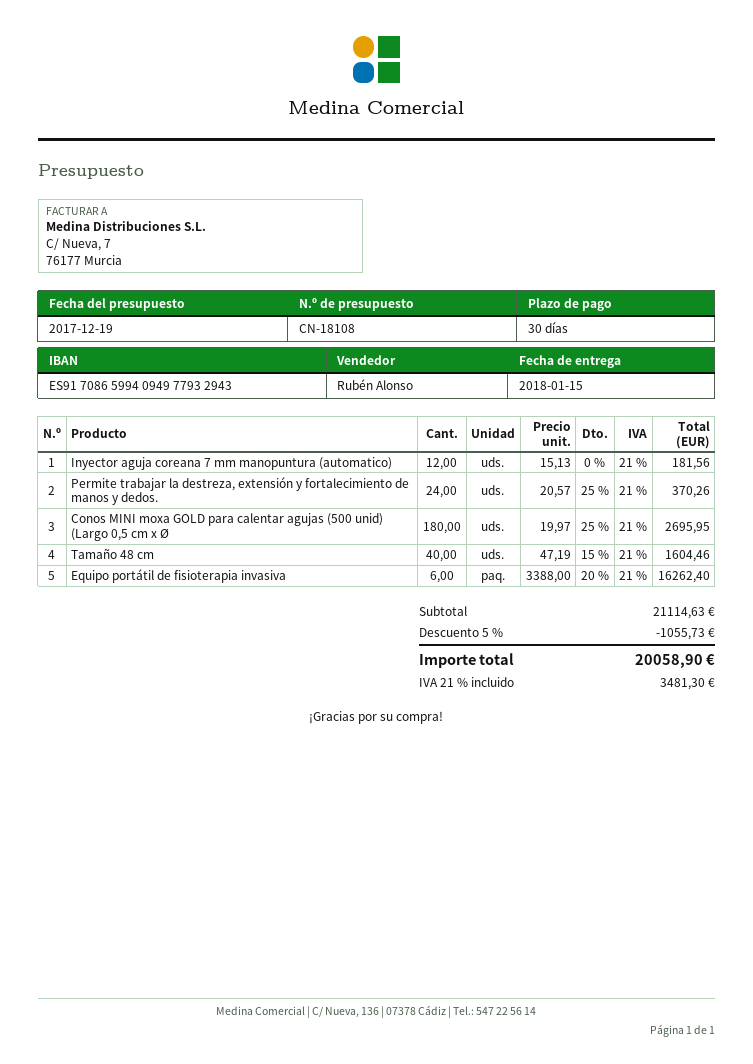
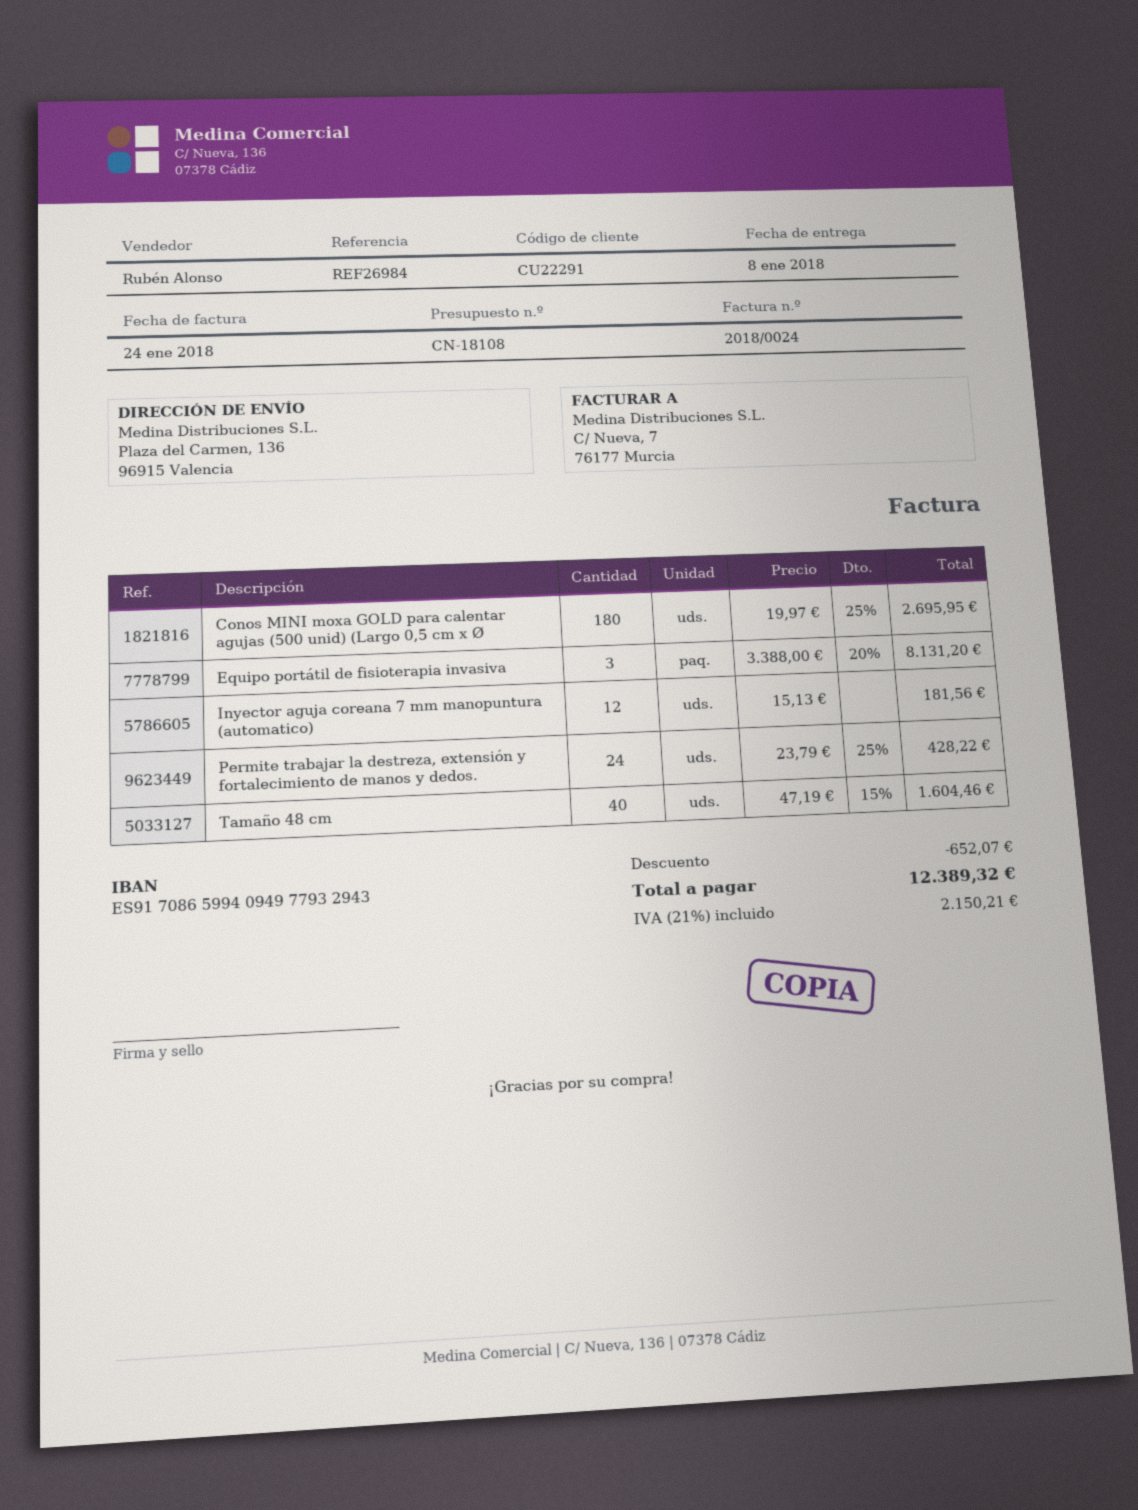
delivery date: 2018-01-15 -> 2018-01-08
Permite trabajar la destreza, extensión y fortalecimiento de manos y dedos.: 24 x 20.57 - 25% = 370.26 -> 24 x 23.79 - 25% = 428.22
Equipo portátil de fisioterapia invasiva: 6 x 3388.00 - 20% = 16262.40 -> 3 x 3388.00 - 20% = 8131.20
discount: 1055.73 -> 652.07
tax: 21% = 3481.30 -> 21% = 2150.21
total: 20058.90 -> 12389.32

